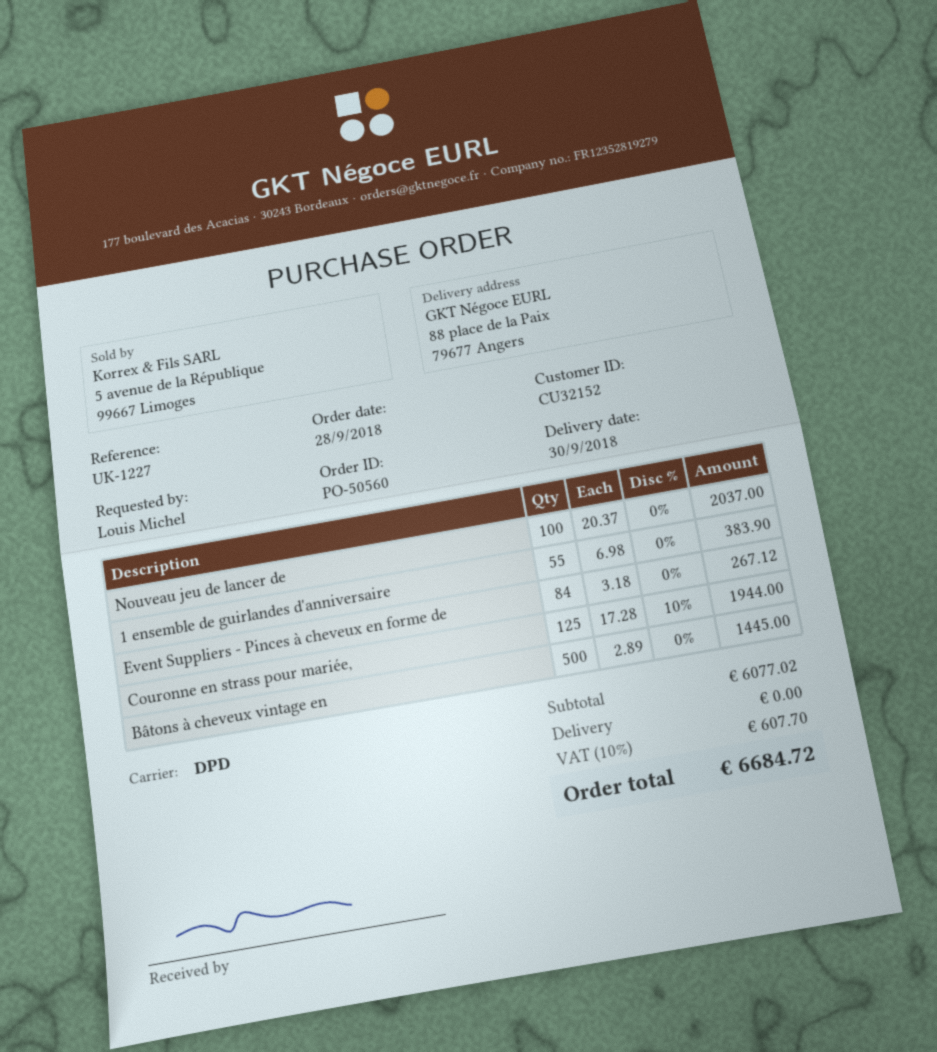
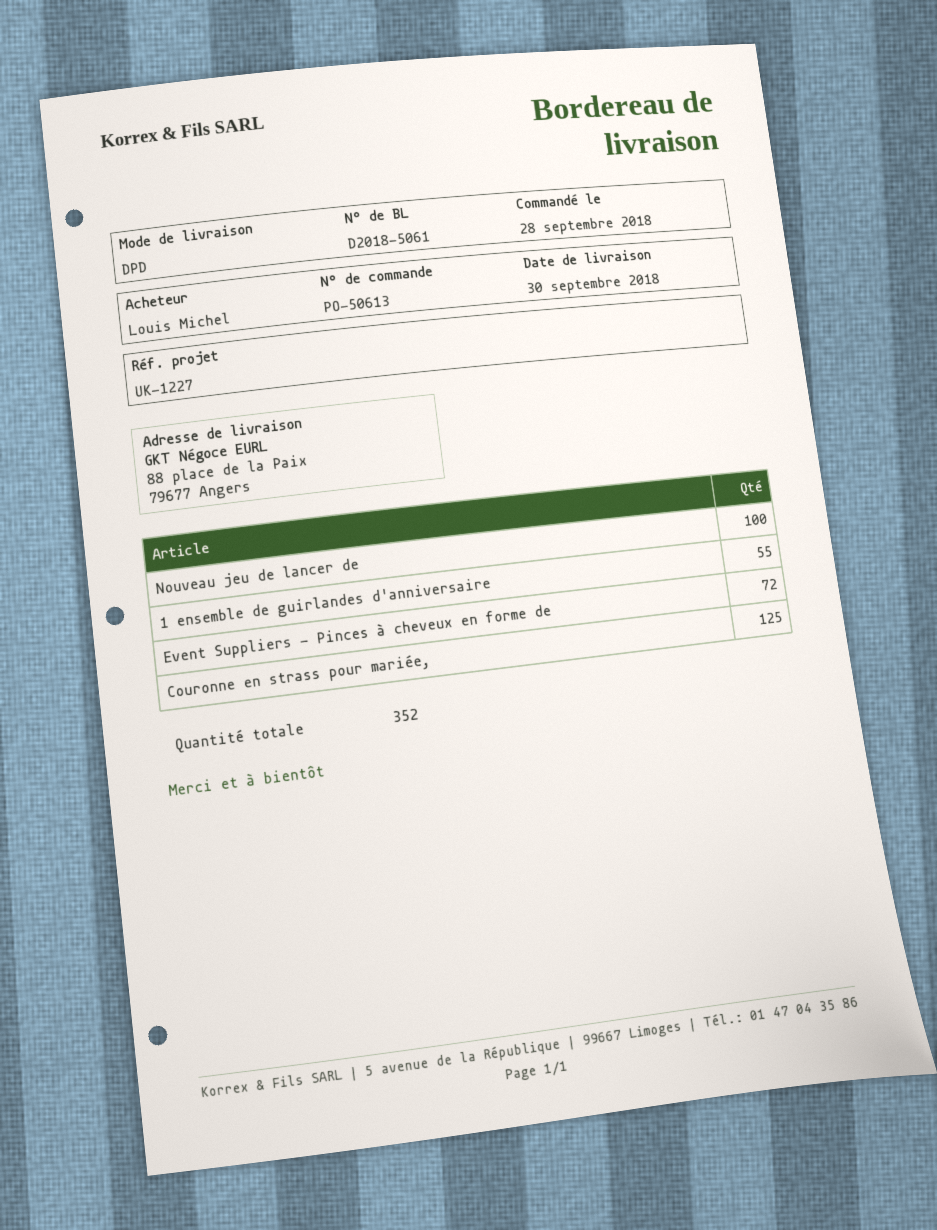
order number: PO-50560 -> PO-50613
Event Suppliers - Pinces à cheveux en forme de: 84 -> 72
Bâtons à cheveux vintage en: 500 -> none

